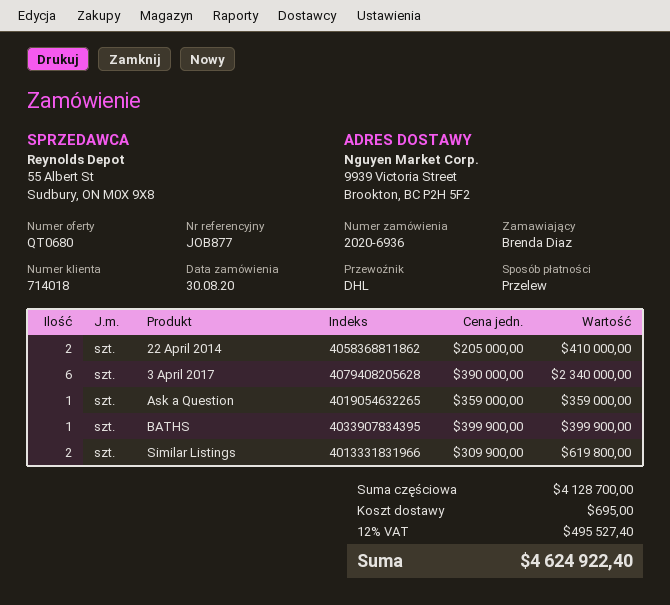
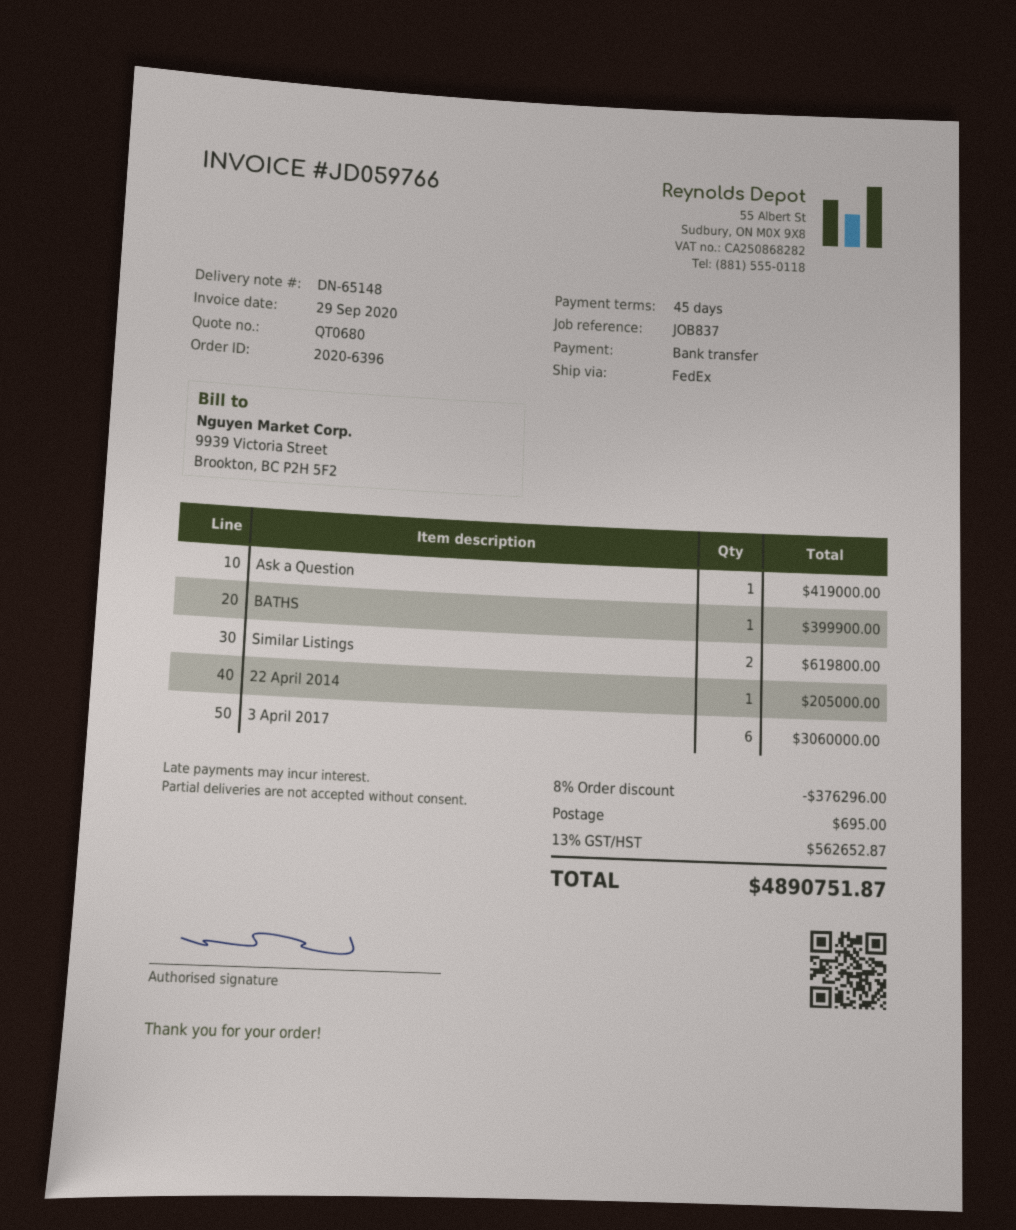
order number: 2020-6936 -> 2020-6396
reference: JOB877 -> JOB837
shipping method: DHL -> FedEx
22 April 2014: 2 for 410000.00 -> 1 for 205000.00
3 April 2017: 6 for 2340000.00 -> 6 for 3060000.00
Ask a Question: 1 for 359000.00 -> 1 for 419000.00
discount: none -> 8% = 376296.00
tax: 12% = 495527.40 -> 13% = 562652.87
total: 4624922.40 -> 4890751.87

